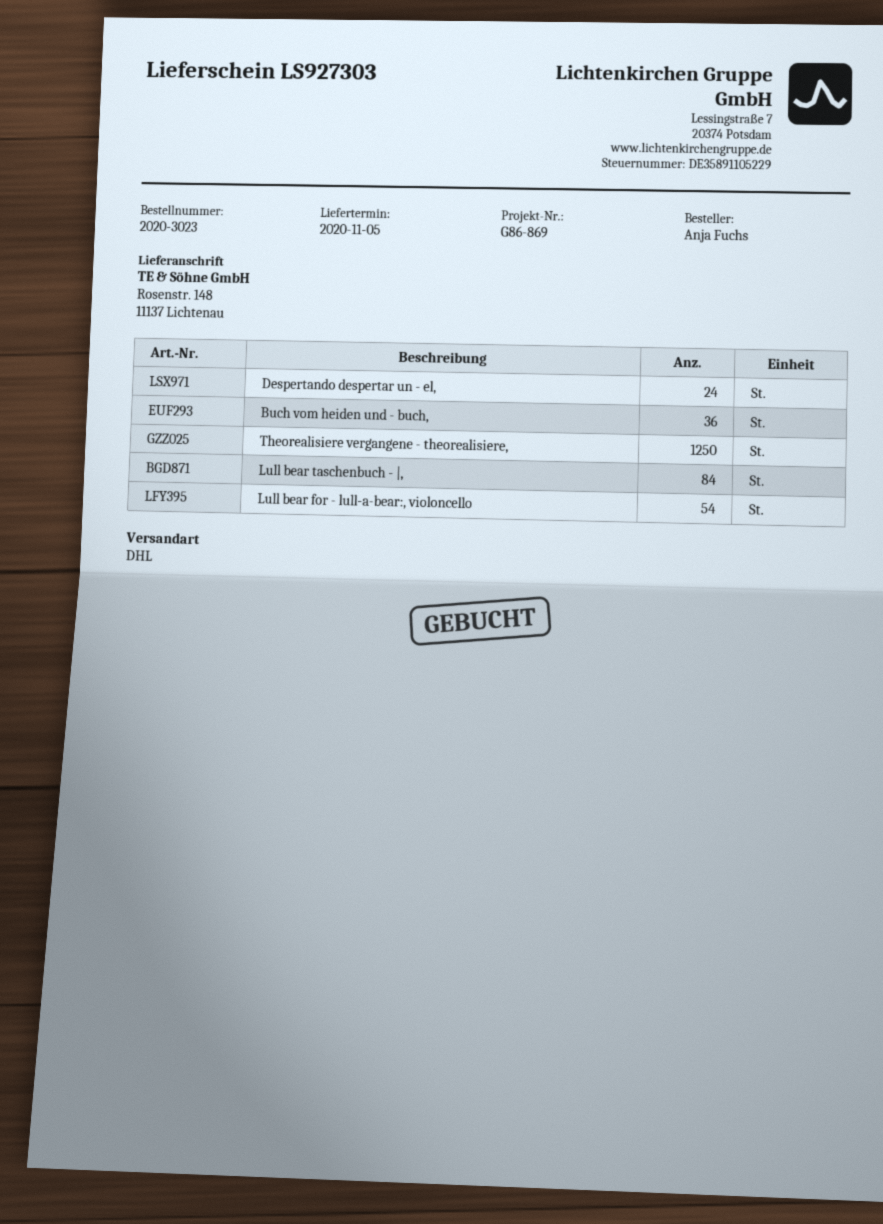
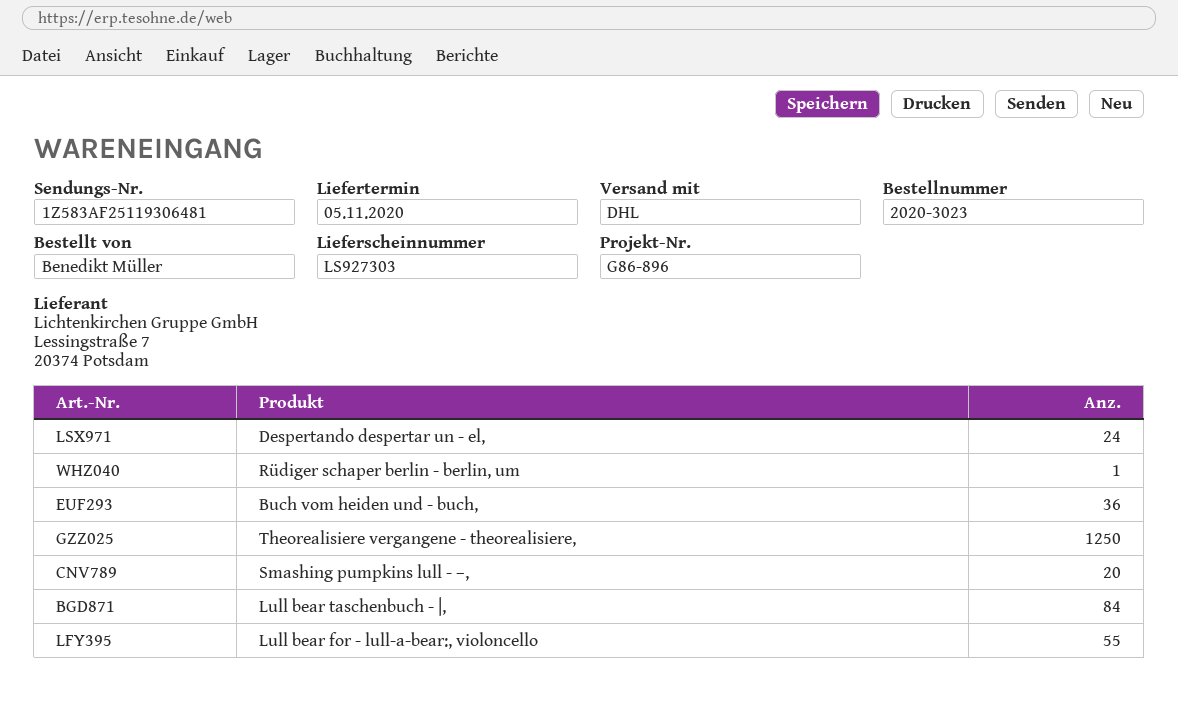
reference: G86-869 -> G86-896
ordered by: Anja Fuchs -> Benedikt Müller
Lull bear for - lull-a-bear:, violoncello: 54 -> 55
Rüdiger schaper berlin - berlin, um: none -> 1
Smashing pumpkins lull - –,: none -> 20

